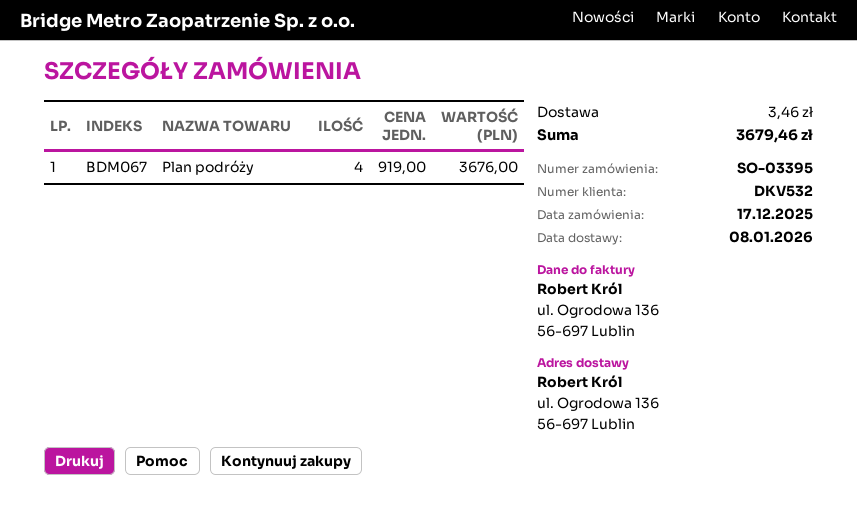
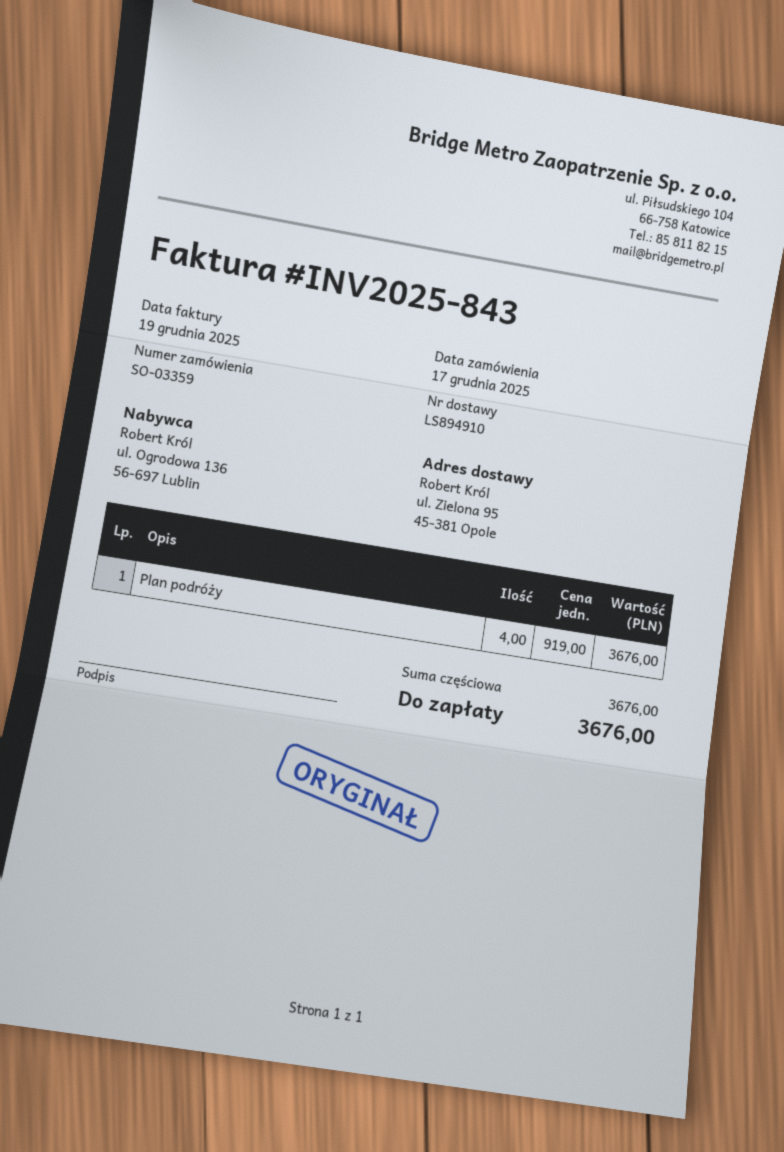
order number: SO-03395 -> SO-03359
ship to: ul. Ogrodowa 136, 56-697 Lublin -> ul. Zielona 95, 45-381 Opole
shipping: 3.46 -> none
total: 3679.46 -> 3676.00

